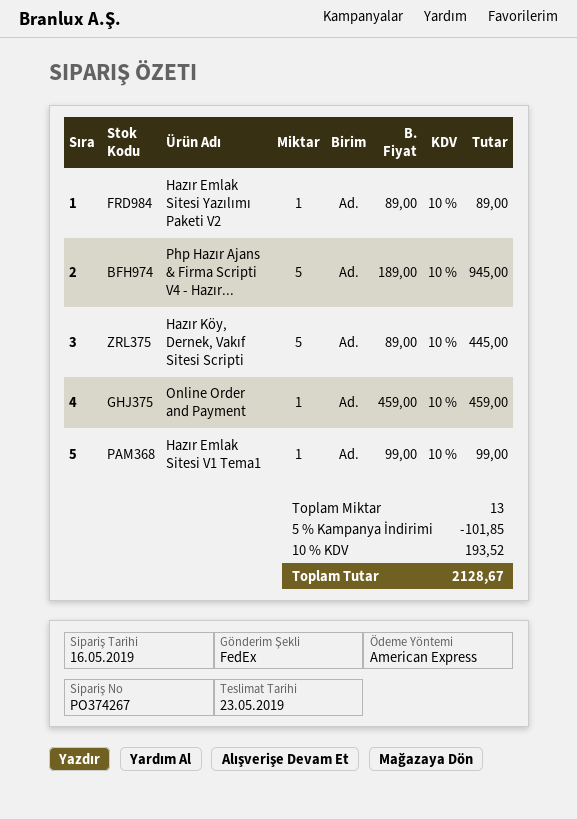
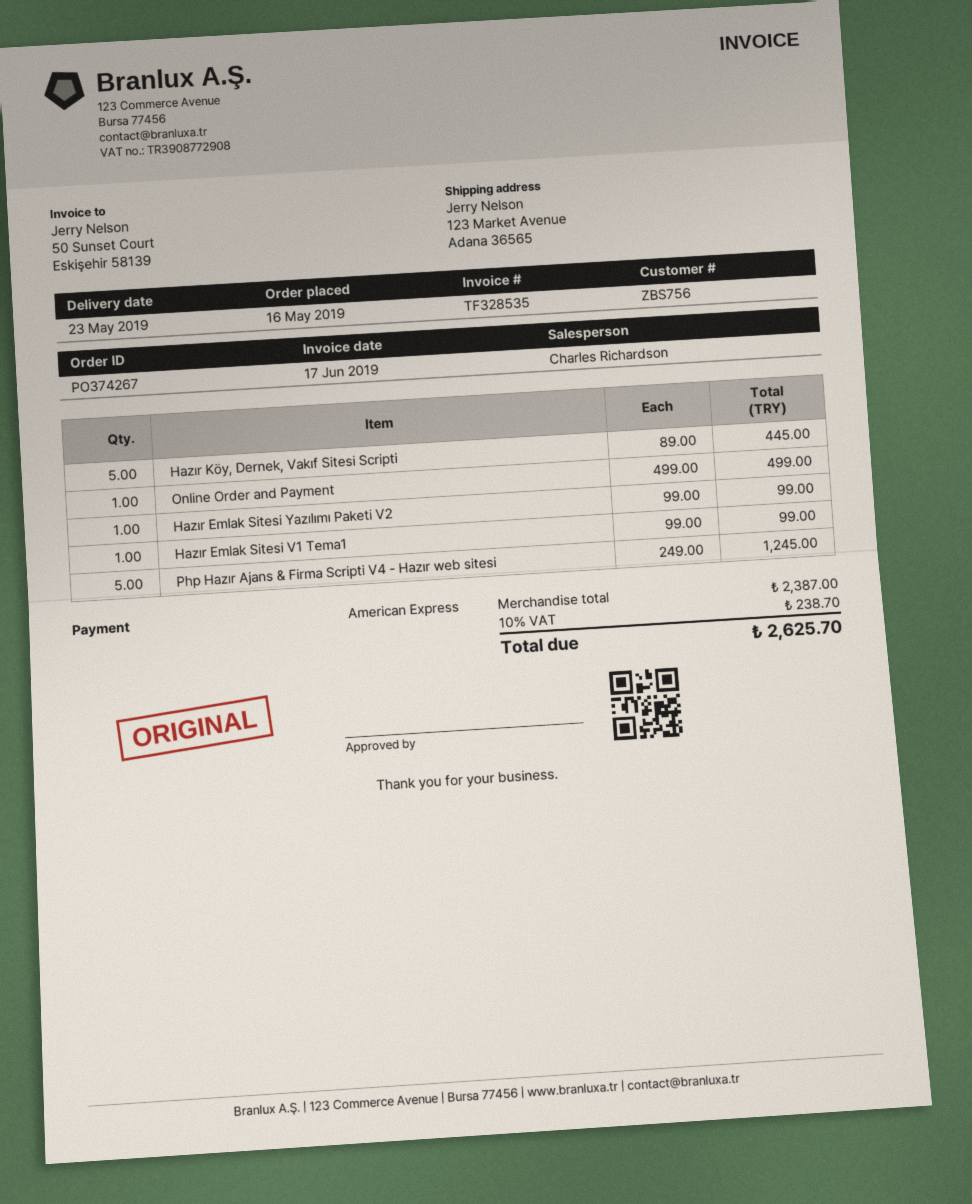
Hazır Emlak Sitesi Yazılımı Paketi V2: 1 x 89.00 = 89.00 -> 1 x 99.00 = 99.00
Php Hazır Ajans & Firma Scripti V4 - Hazır...: 5 x 189.00 = 945.00 -> 5 x 249.00 = 1245.00
Online Order and Payment: 1 x 459.00 = 459.00 -> 1 x 499.00 = 499.00
discount: 5% = 101.85 -> none
tax: 10% = 193.52 -> 10% = 238.70
total: 2128.67 -> 2625.70

